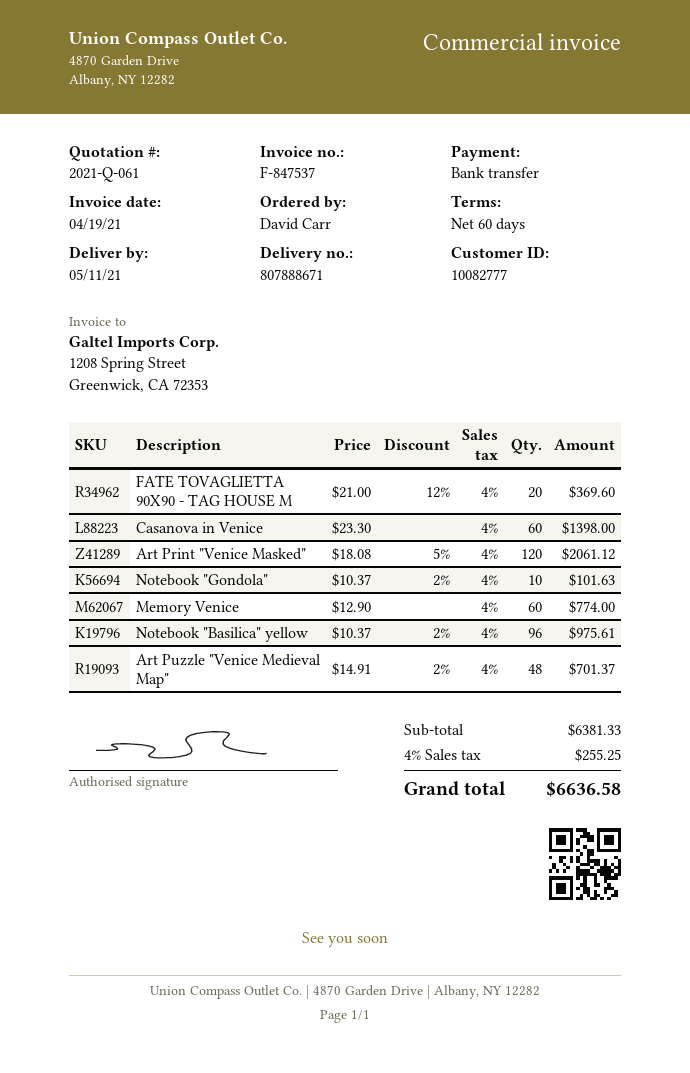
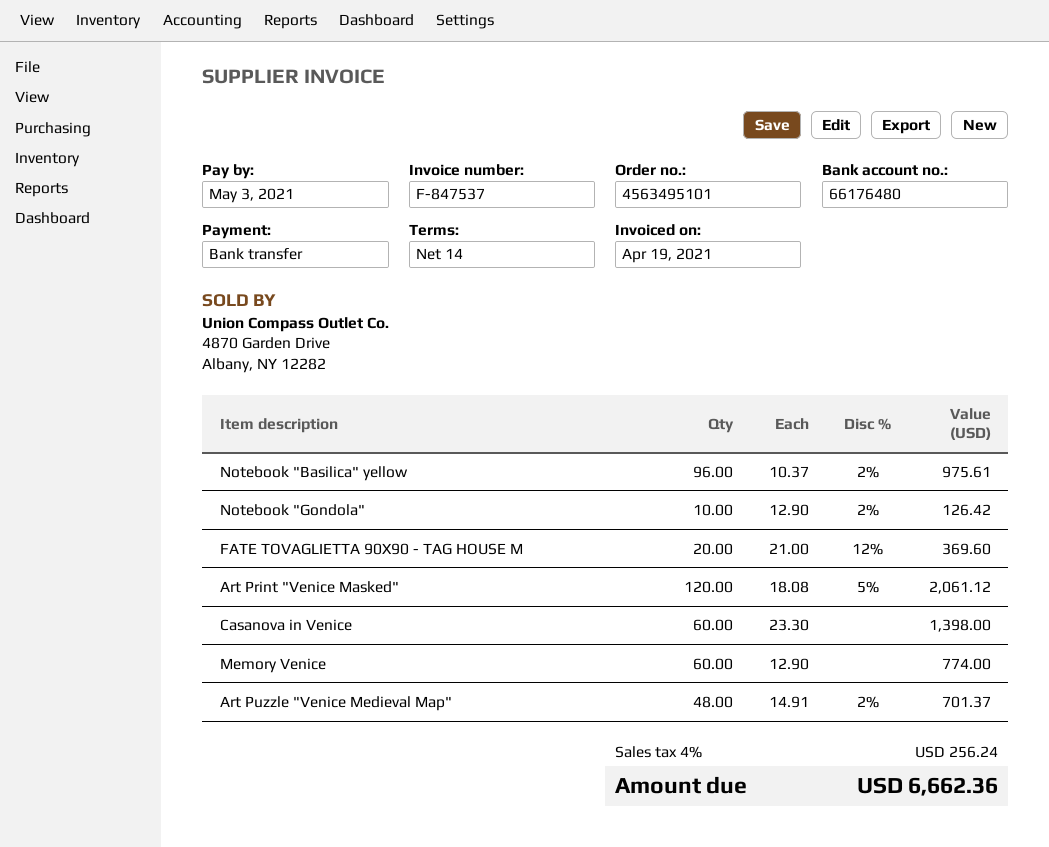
payment terms: 60 days -> 14 days
Notebook "Gondola": 10 x 10.37 - 2% = 101.63 -> 10 x 12.90 - 2% = 126.42
tax: 4% = 255.25 -> 4% = 256.24
total: 6636.58 -> 6662.36

